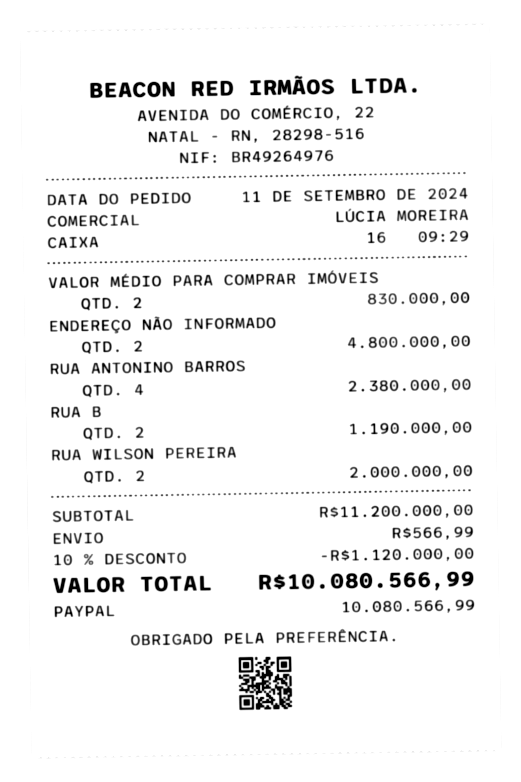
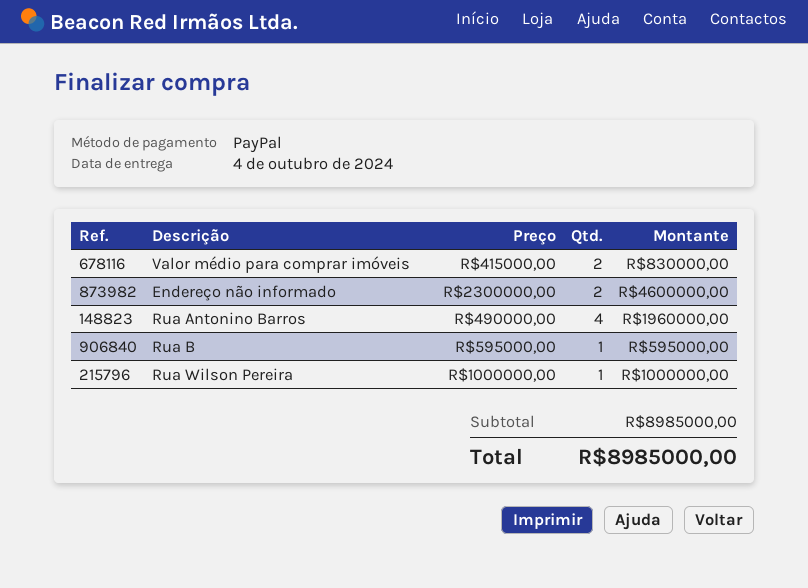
ENDEREÇO NÃO INFORMADO: 2 for 4800000.00 -> 2 for 4600000.00
RUA ANTONINO BARROS: 4 for 2380000.00 -> 4 for 1960000.00
RUA B: 2 for 1190000.00 -> 1 for 595000.00
RUA WILSON PEREIRA: 2 for 2000000.00 -> 1 for 1000000.00
subtotal: 11200000.00 -> 8985000.00
discount: 10% = 1120000.00 -> none
shipping: 566.99 -> none
total: 10080566.99 -> 8985000.00

